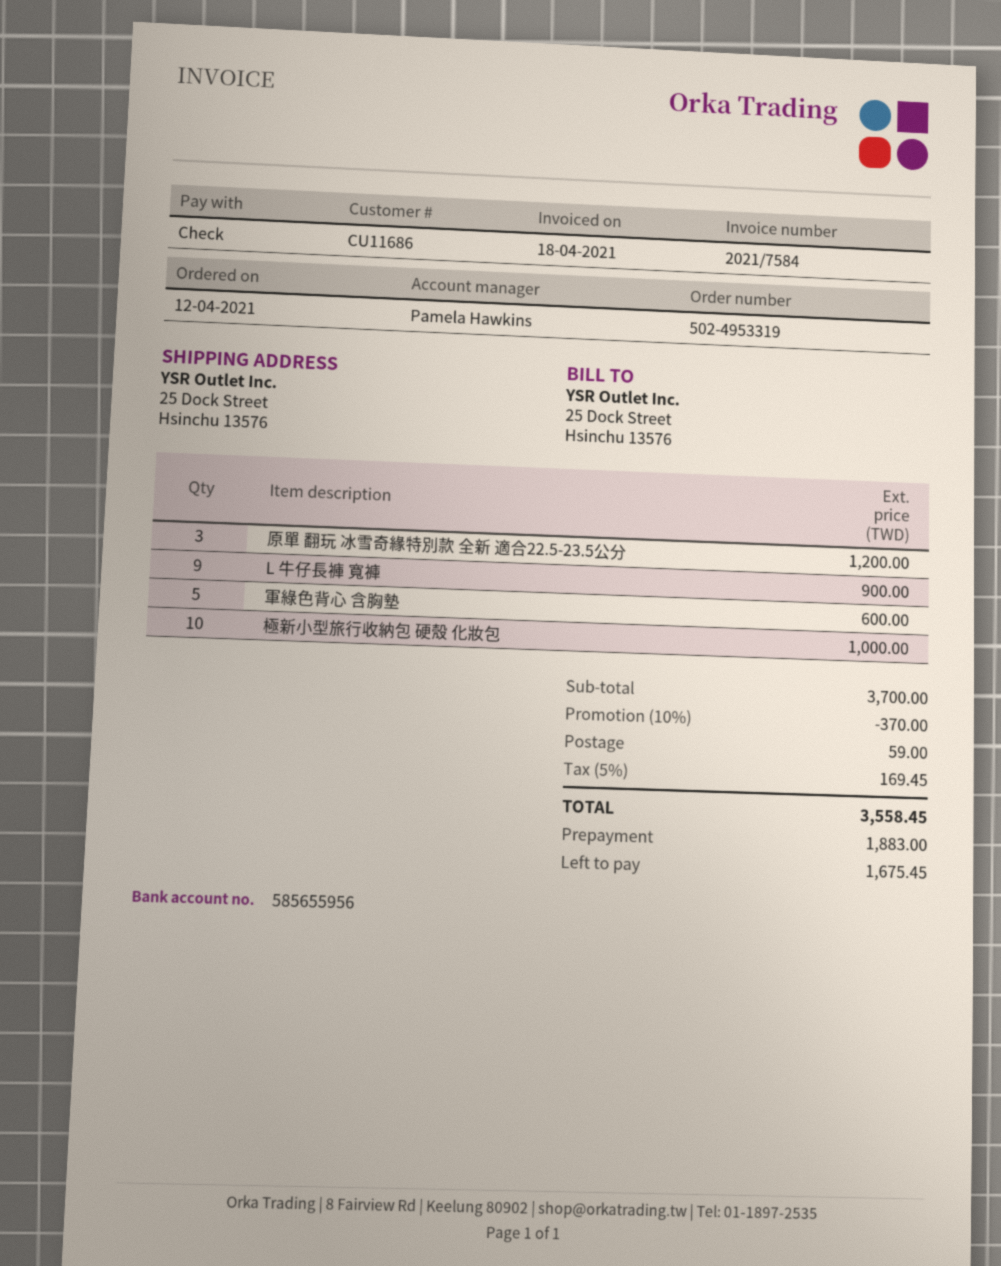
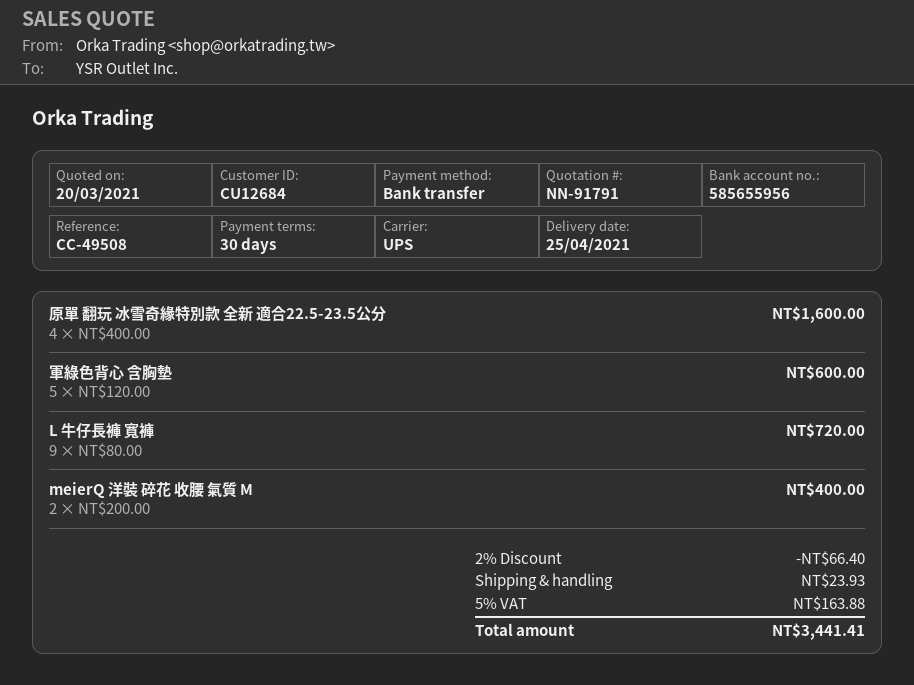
customer number: CU11686 -> CU12684
payment method: cheque -> bank transfer
原單 翻玩 冰雪奇緣特別款 全新 適合22.5-23.5公分: 3 for 1200.00 -> 4 for 1600.00
L 牛仔長褲 寬褲: 9 for 900.00 -> 9 for 720.00
極新小型旅行收納包 硬殼 化妝包: 10 for 1000.00 -> none
meierQ 洋裝 碎花 收腰 氣質 M: none -> 2 for 400.00
discount: 10% = 370.00 -> 2% = 66.40
shipping: 59.00 -> 23.93
tax: 5% = 169.45 -> 5% = 163.88
total: 3558.45 -> 3441.41

